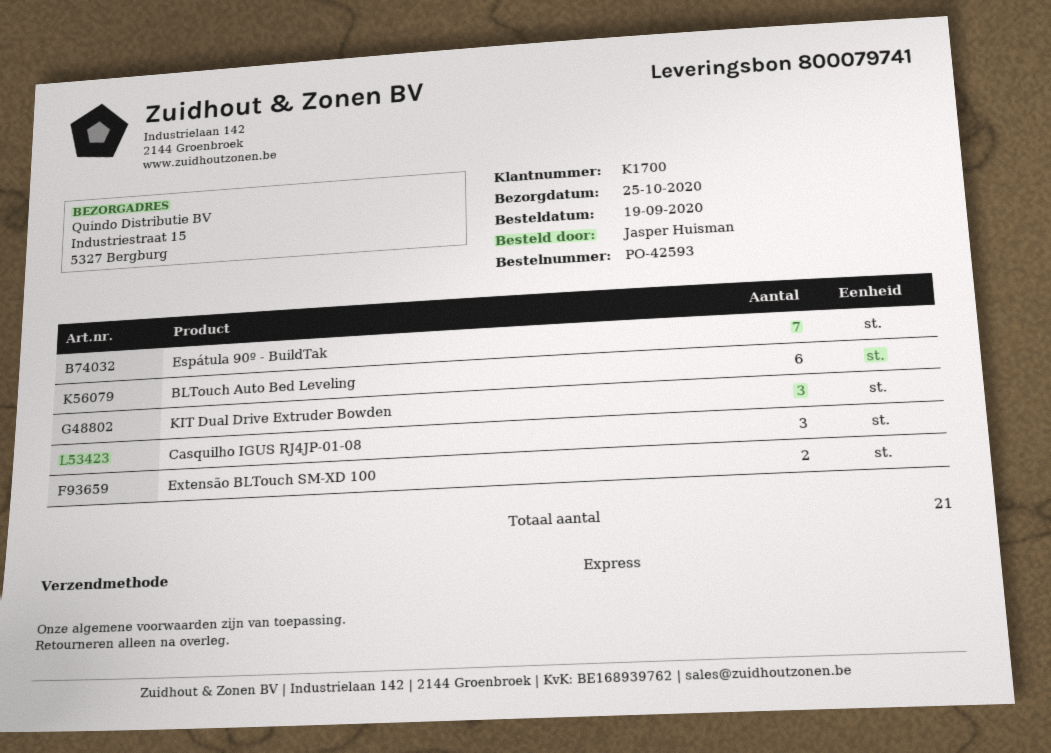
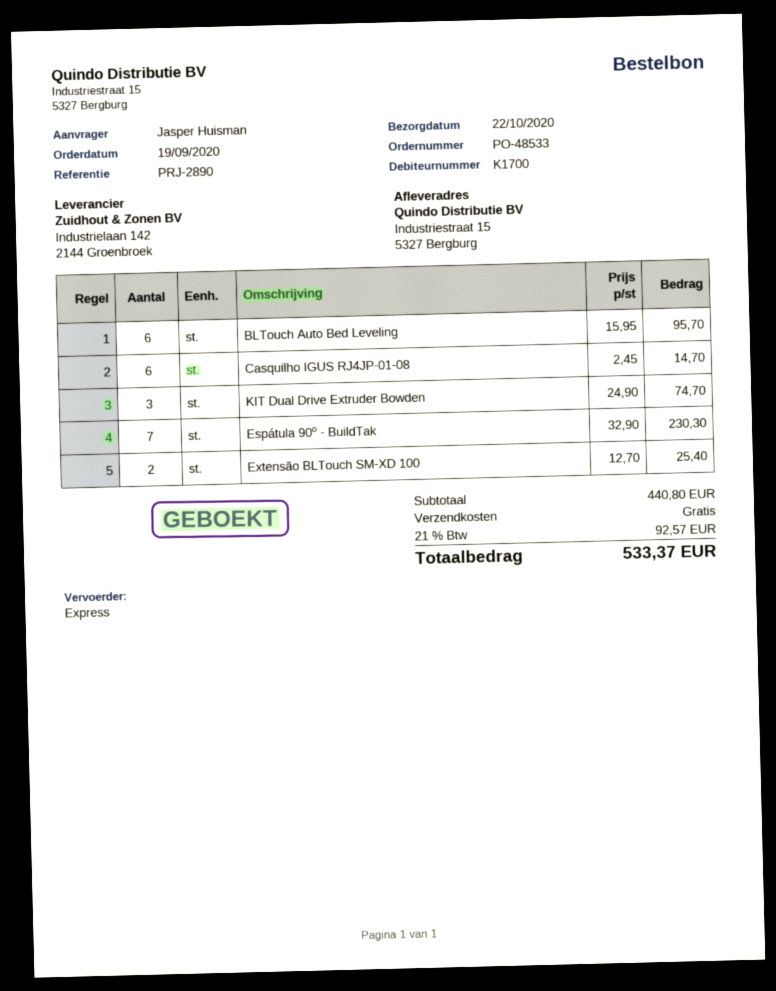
order number: PO-42593 -> PO-48533
delivery date: 2020-10-25 -> 2020-10-22
Casquilho IGUS RJ4JP-01-08: 3 -> 6

